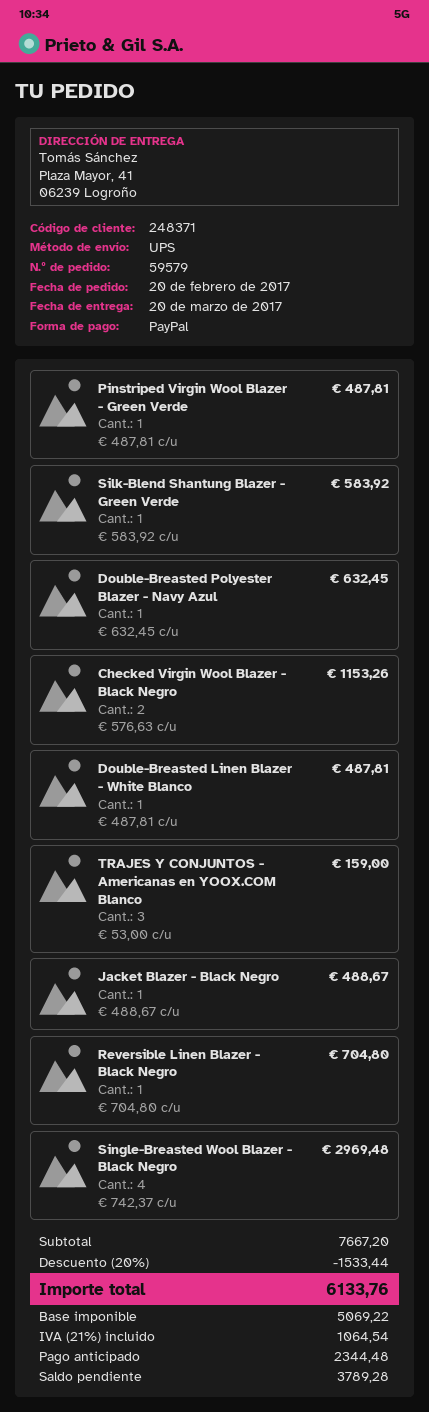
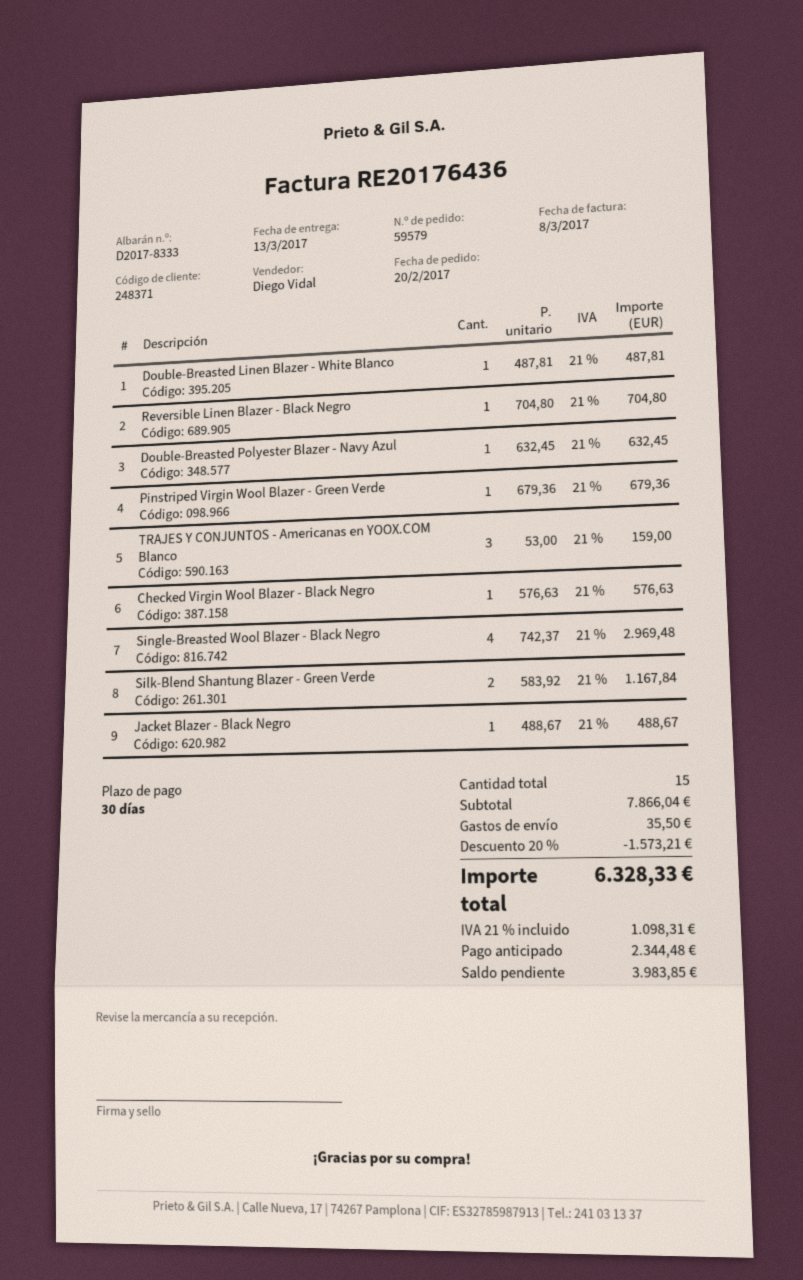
delivery date: 2017-03-20 -> 2017-03-13
Pinstriped Virgin Wool Blazer - Green Verde: 1 x 487.81 = 487.81 -> 1 x 679.36 = 679.36
Silk-Blend Shantung Blazer - Green Verde: 1 x 583.92 = 583.92 -> 2 x 583.92 = 1167.84
Checked Virgin Wool Blazer - Black Negro: 2 x 576.63 = 1153.26 -> 1 x 576.63 = 576.63
subtotal: 7667.20 -> 7866.04
discount: 20% = 1533.44 -> 20% = 1573.21
shipping: none -> 35.50
tax: 21% = 1064.54 -> 21% = 1098.31
total: 6133.76 -> 6328.33
balance: 3789.28 -> 3983.85

